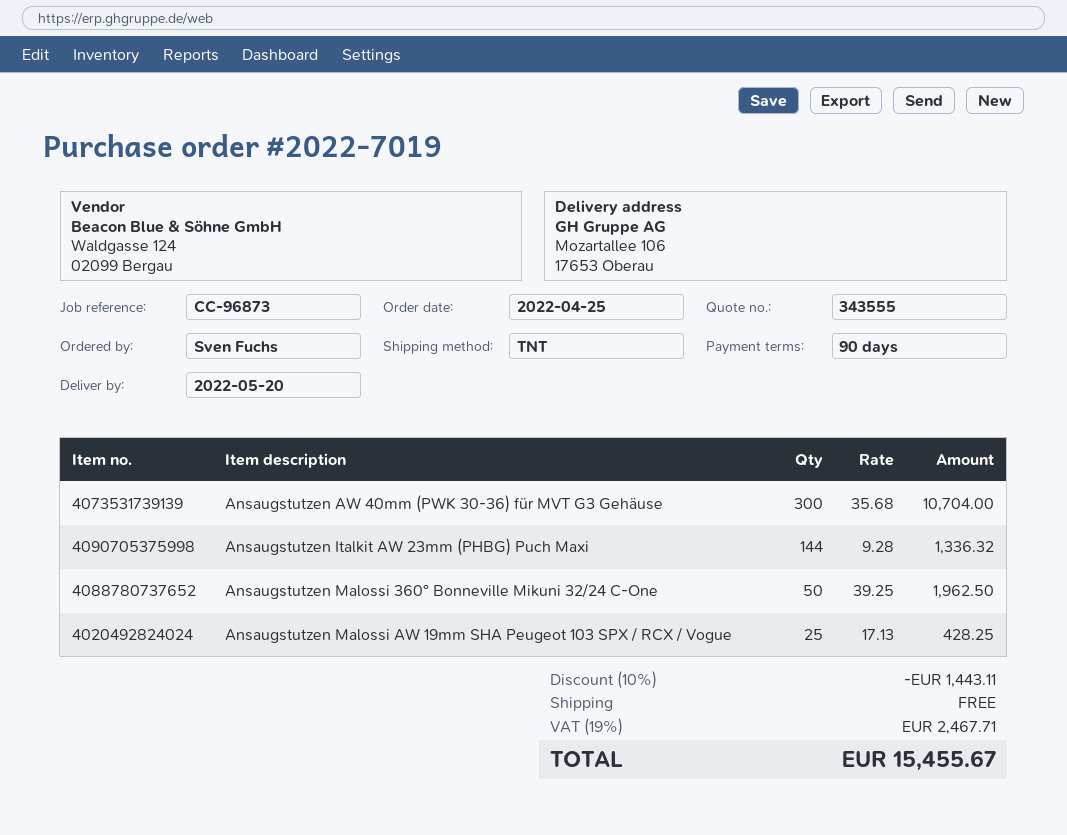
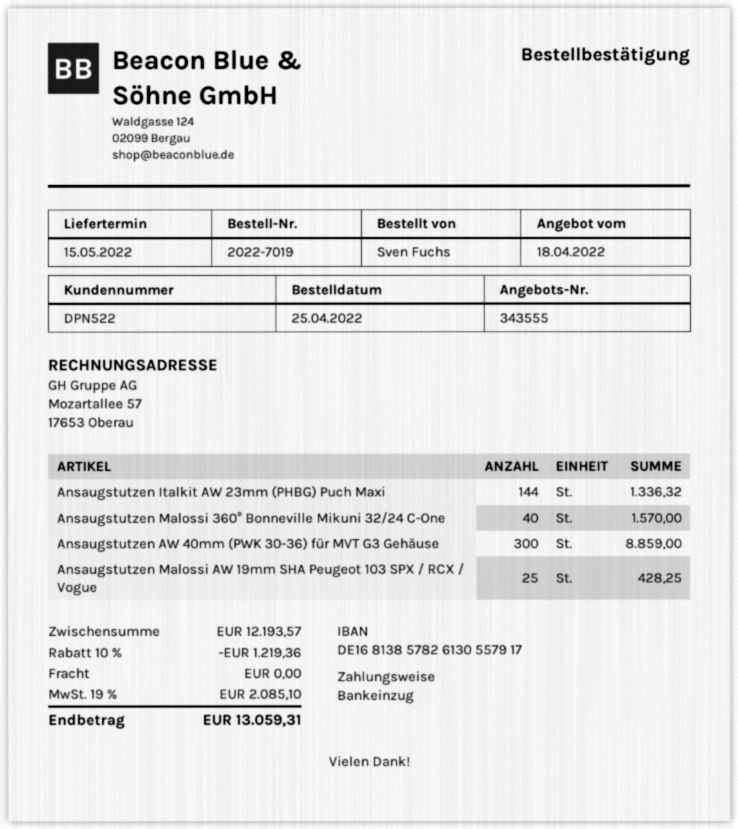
delivery date: 2022-05-20 -> 2022-05-15
Ansaugstutzen AW 40mm (PWK 30-36) für MVT G3 Gehäuse: 300 for 10704.00 -> 300 for 8859.00
Ansaugstutzen Malossi 360° Bonneville Mikuni 32/24 C-One: 50 for 1962.50 -> 40 for 1570.00
discount: 10% = 1443.11 -> 10% = 1219.36
tax: 19% = 2467.71 -> 19% = 2085.10
total: 15455.67 -> 13059.31

